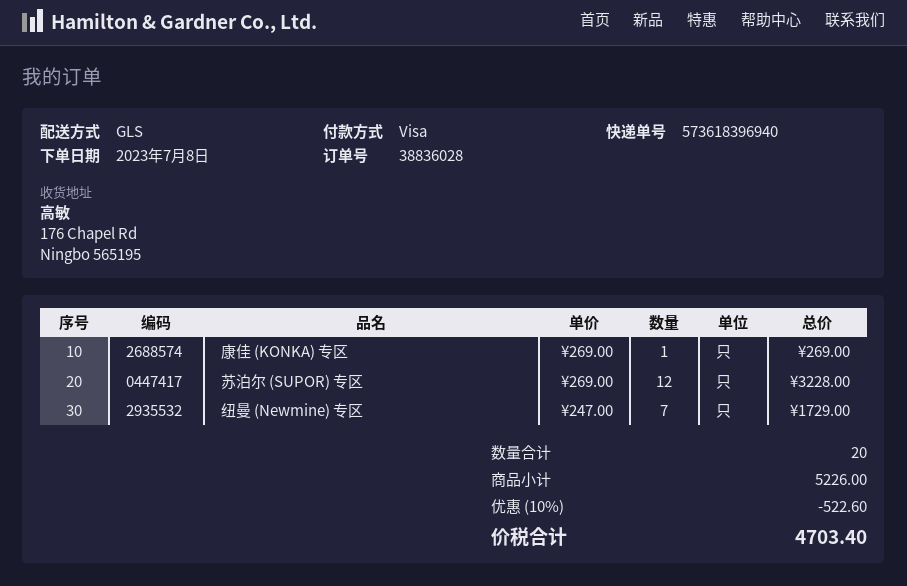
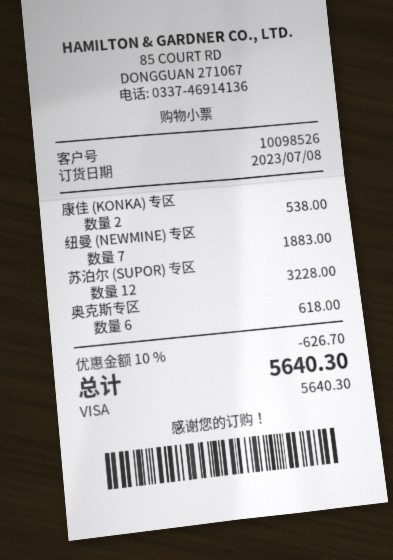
康佳 (KONKA) 专区: 1 for 269.00 -> 2 for 538.00
纽曼 (Newmine) 专区: 7 for 1729.00 -> 7 for 1883.00
奥克斯专区: none -> 6 for 618.00
discount: 10% = 522.60 -> 10% = 626.70
total: 4703.40 -> 5640.30

